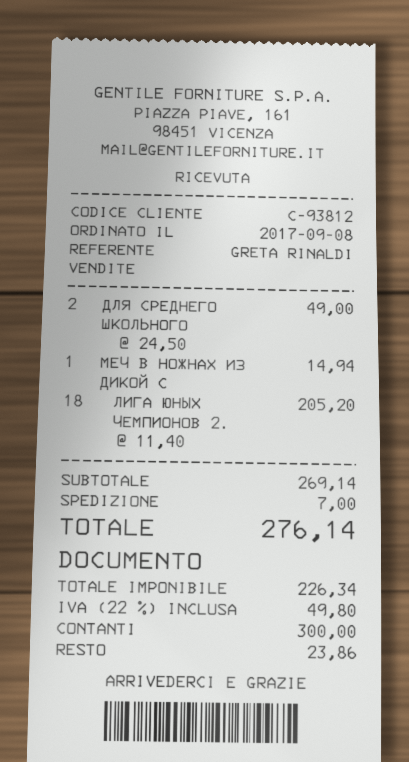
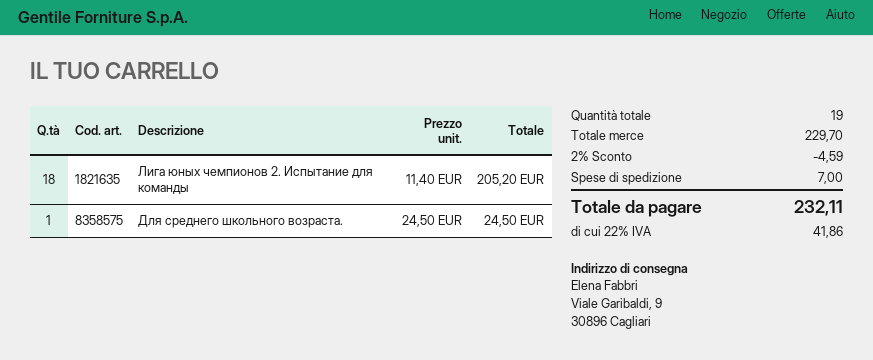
ДЛЯ СРЕДНЕГО ШКОЛЬНОГО: 2 x 24.50 = 49.00 -> 1 x 24.50 = 24.50
МЕЧ В НОЖНАХ ИЗ ДИКОЙ С: 1 x 14.94 = 14.94 -> none
subtotal: 269.14 -> 229.70
discount: none -> 2% = 4.59
tax: 22% = 49.80 -> 22% = 41.86
total: 276.14 -> 232.11

